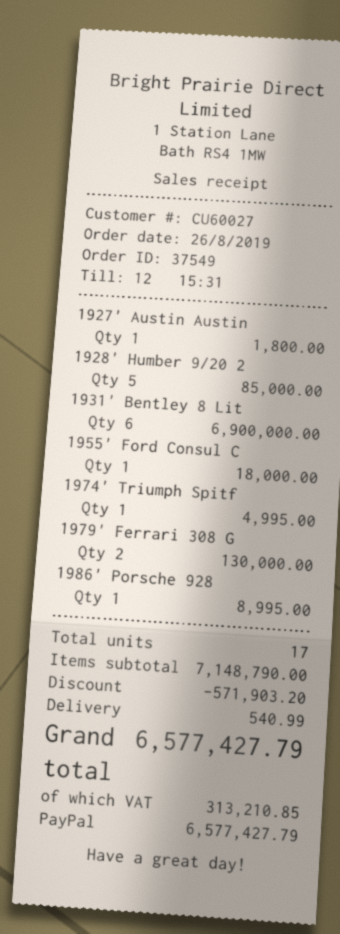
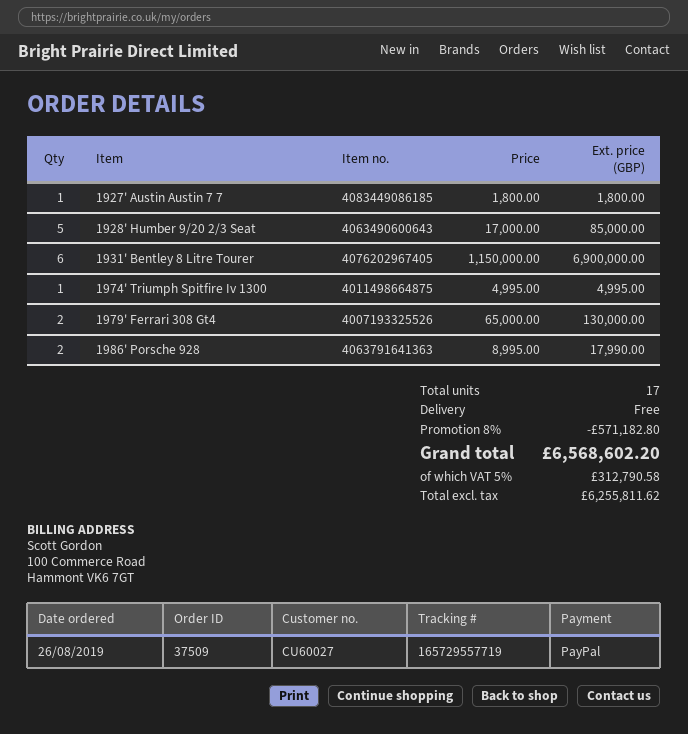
order number: 37549 -> 37509
1955' Ford Consul C: 1 for 18000.00 -> none
1986' Porsche 928: 1 for 8995.00 -> 2 for 17990.00
discount: 571903.20 -> 571182.80
shipping: 540.99 -> 0.00
tax: 313210.85 -> 312790.58
total: 6577427.79 -> 6568602.20

